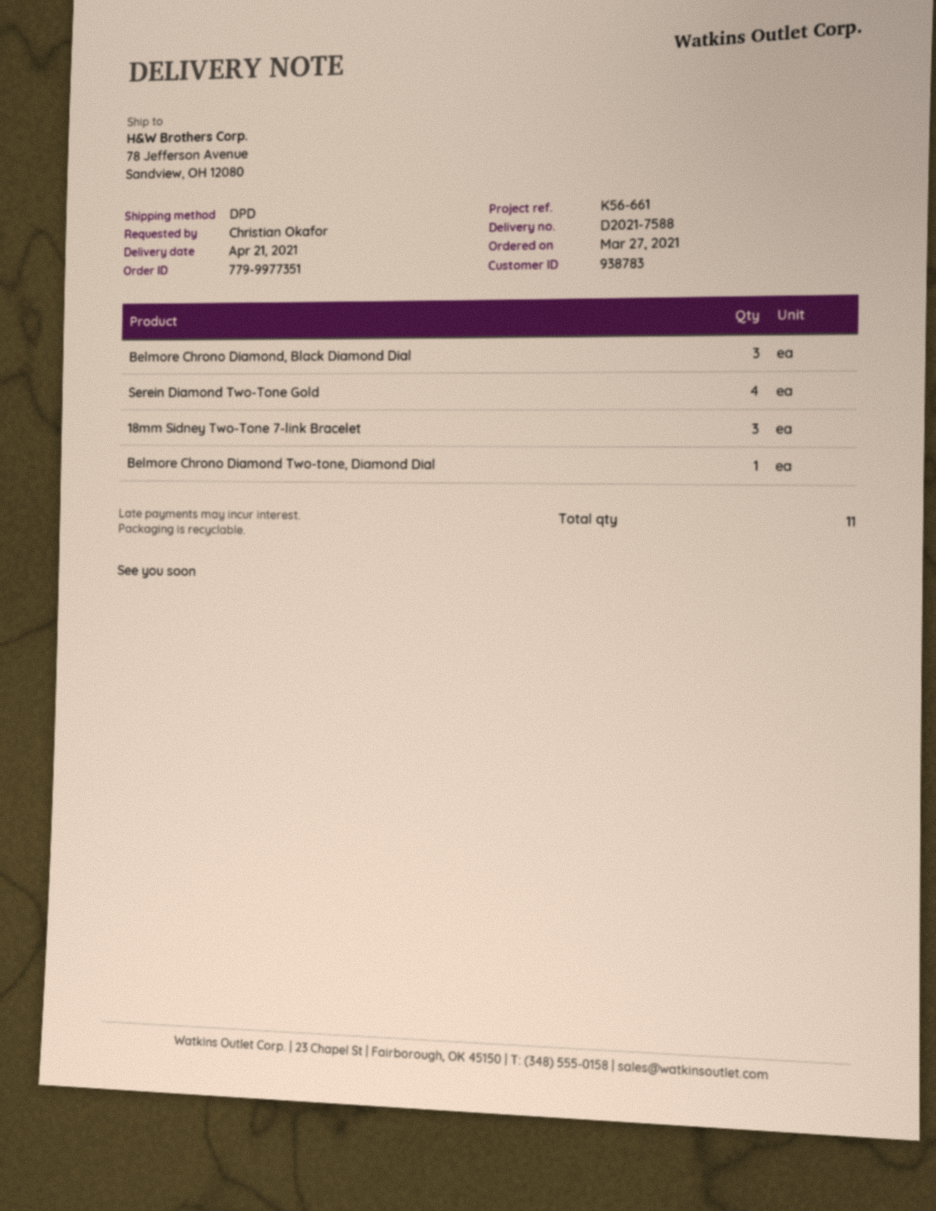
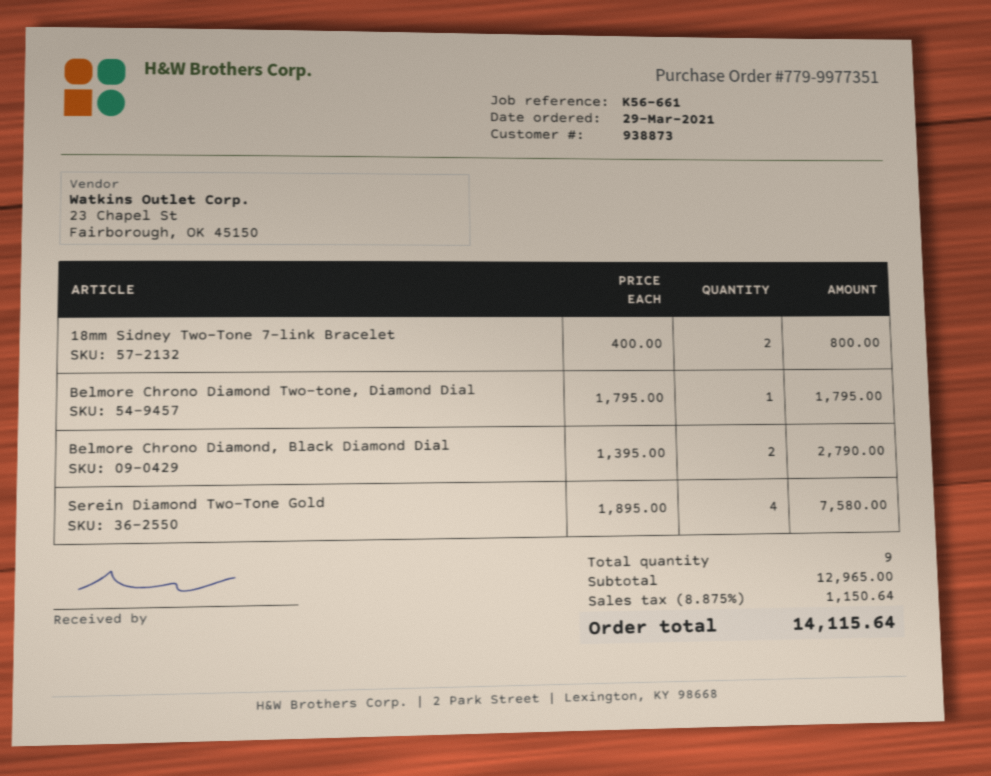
order date: 2021-03-27 -> 2021-03-29
customer number: 938783 -> 938873
Belmore Chrono Diamond, Black Diamond Dial: 3 -> 2
18mm Sidney Two-Tone 7-link Bracelet: 3 -> 2
total quantity: 11 -> 9

